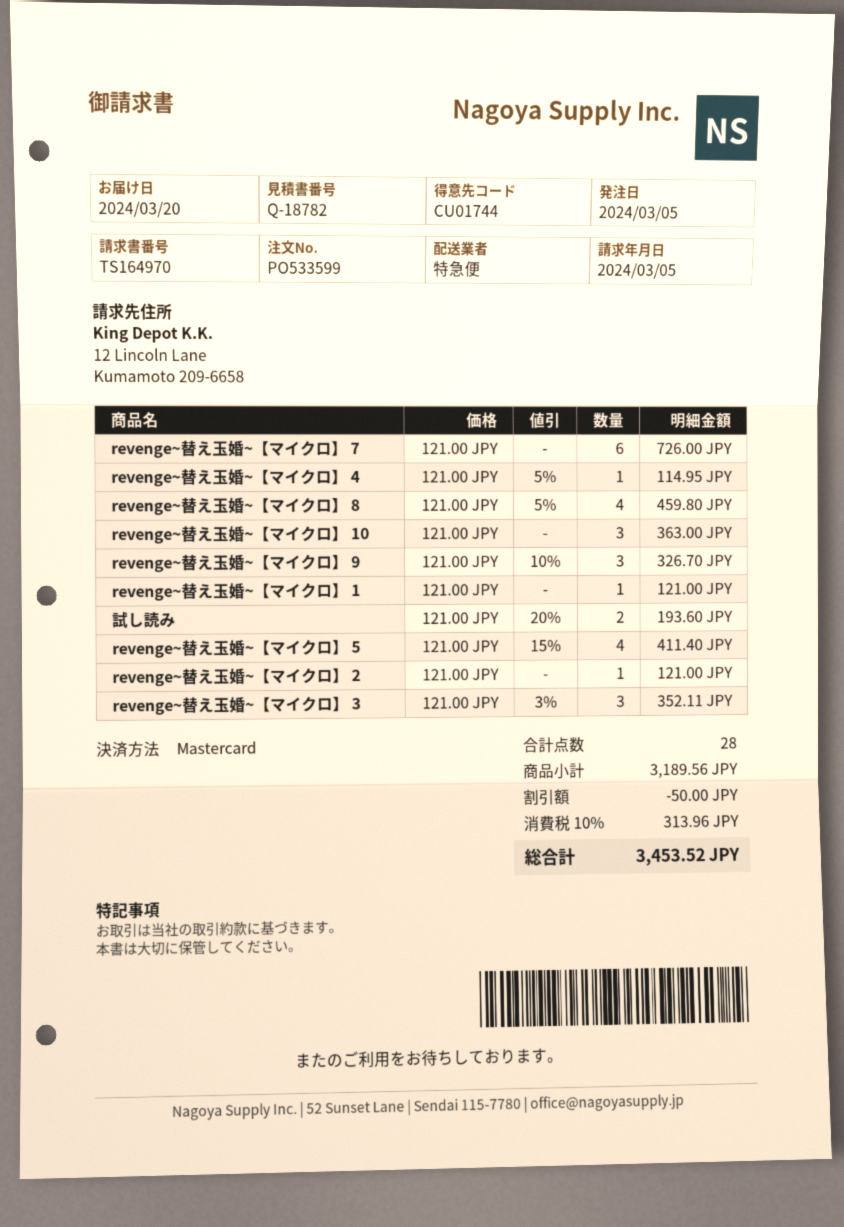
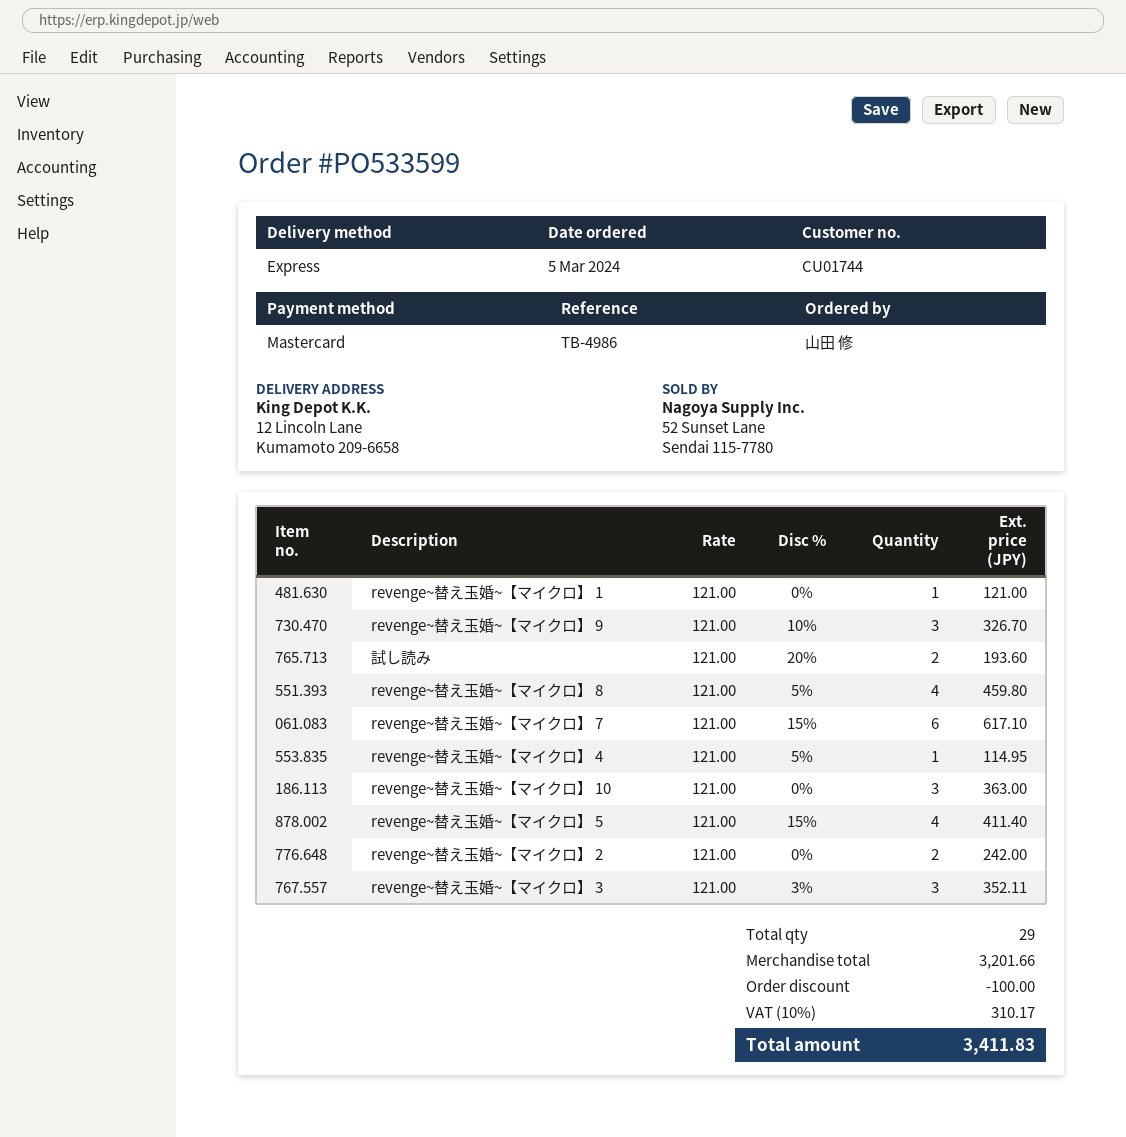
revenge~替え玉婚~【マイクロ】 7: 6 x 121.00 = 726.00 -> 6 x 121.00 - 15% = 617.10
revenge~替え玉婚~【マイクロ】 2: 1 x 121.00 = 121.00 -> 2 x 121.00 = 242.00
total quantity: 28 -> 29
subtotal: 3189.56 -> 3201.66
discount: 50.00 -> 100.00
tax: 10% = 313.96 -> 10% = 310.17
total: 3453.52 -> 3411.83

